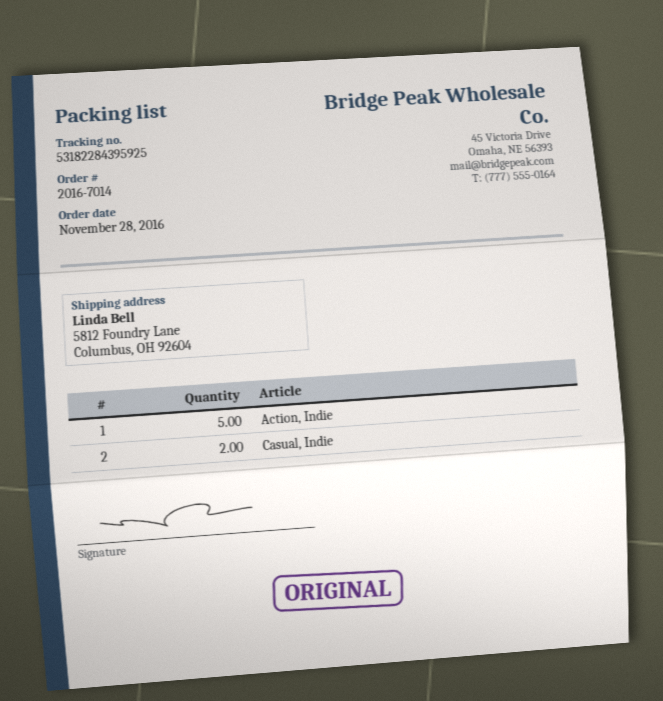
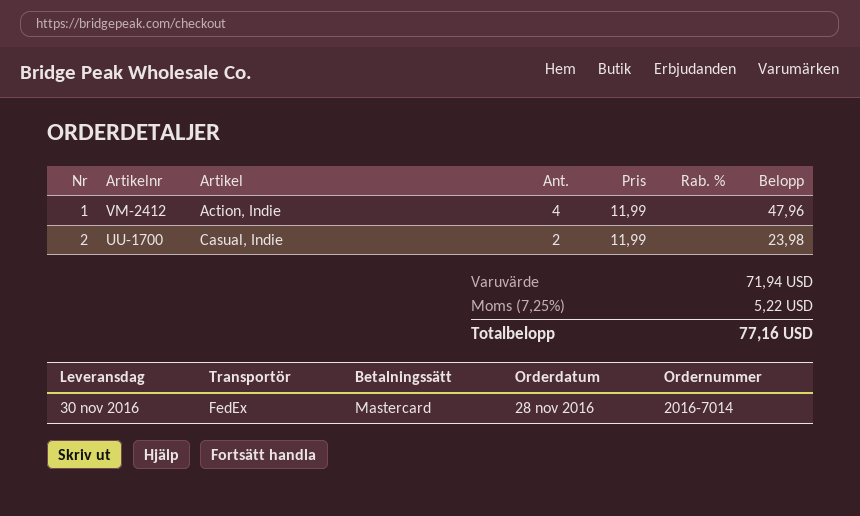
Action, Indie: 5 -> 4

